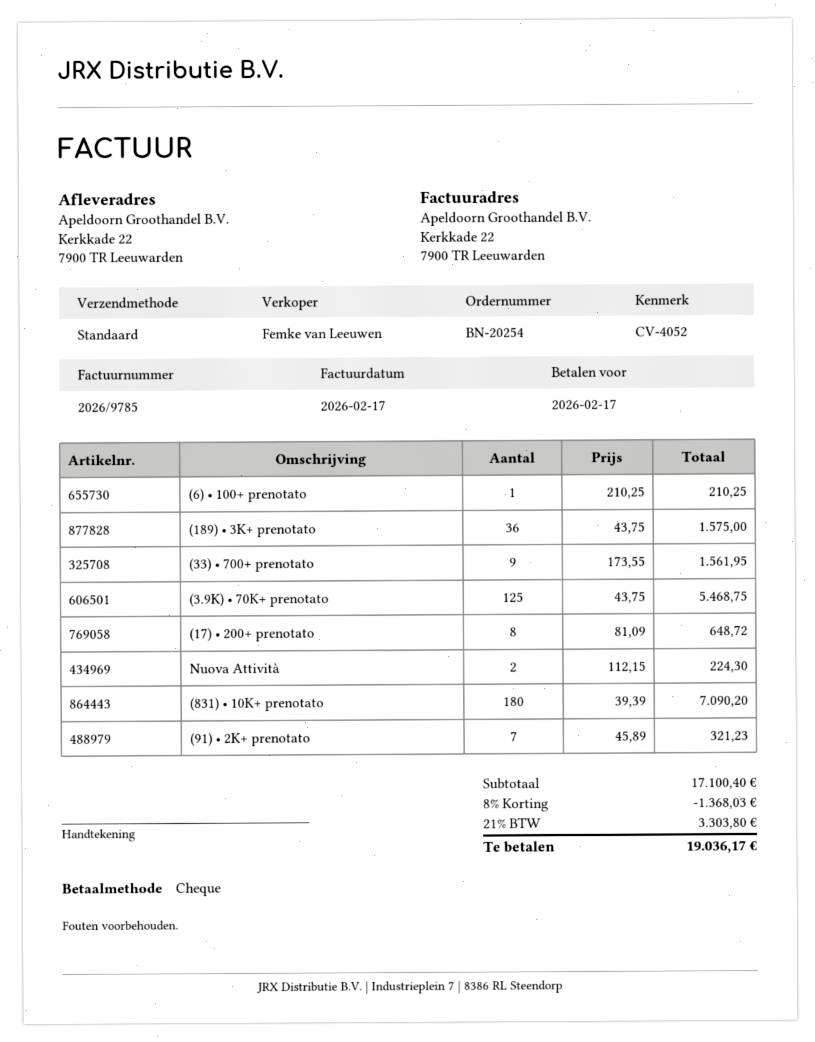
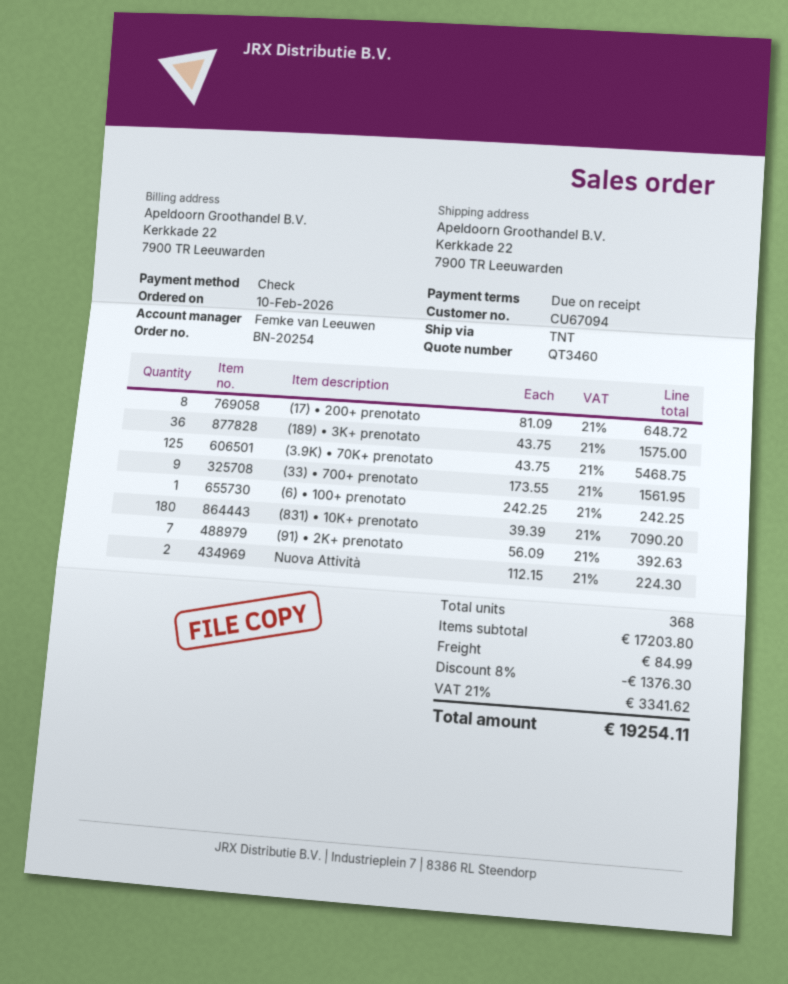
shipping method: standard -> TNT
(6) • 100+ prenotato: 1 x 210.25 = 210.25 -> 1 x 242.25 = 242.25
(91) • 2K+ prenotato: 7 x 45.89 = 321.23 -> 7 x 56.09 = 392.63
subtotal: 17100.40 -> 17203.80
discount: 8% = 1368.03 -> 8% = 1376.30
shipping: none -> 84.99
tax: 21% = 3303.80 -> 21% = 3341.62
total: 19036.17 -> 19254.11

